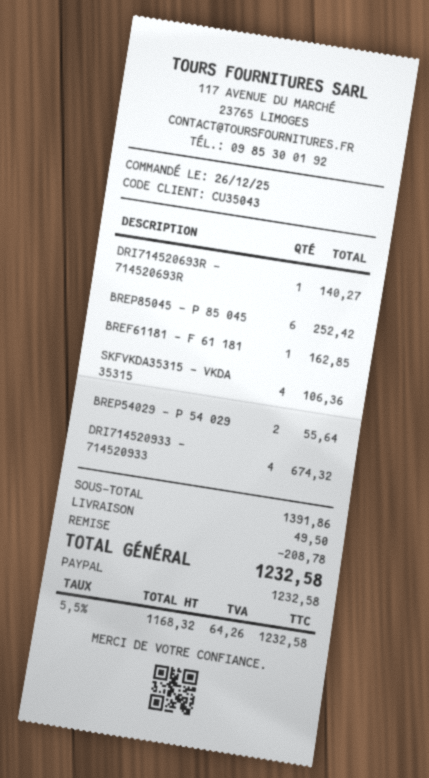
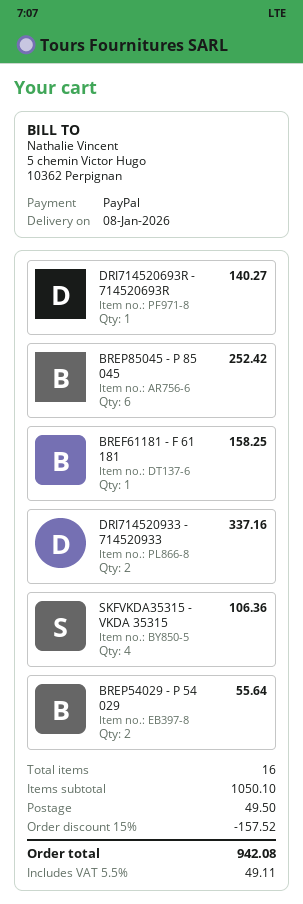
BREF61181 - F 61 181: 1 for 162.85 -> 1 for 158.25
DRI714520933 - 714520933: 4 for 674.32 -> 2 for 337.16
subtotal: 1391.86 -> 1050.10
discount: 208.78 -> 157.52
tax: 5.5% = 64.26 -> 5.5% = 49.11
total: 1232.58 -> 942.08

